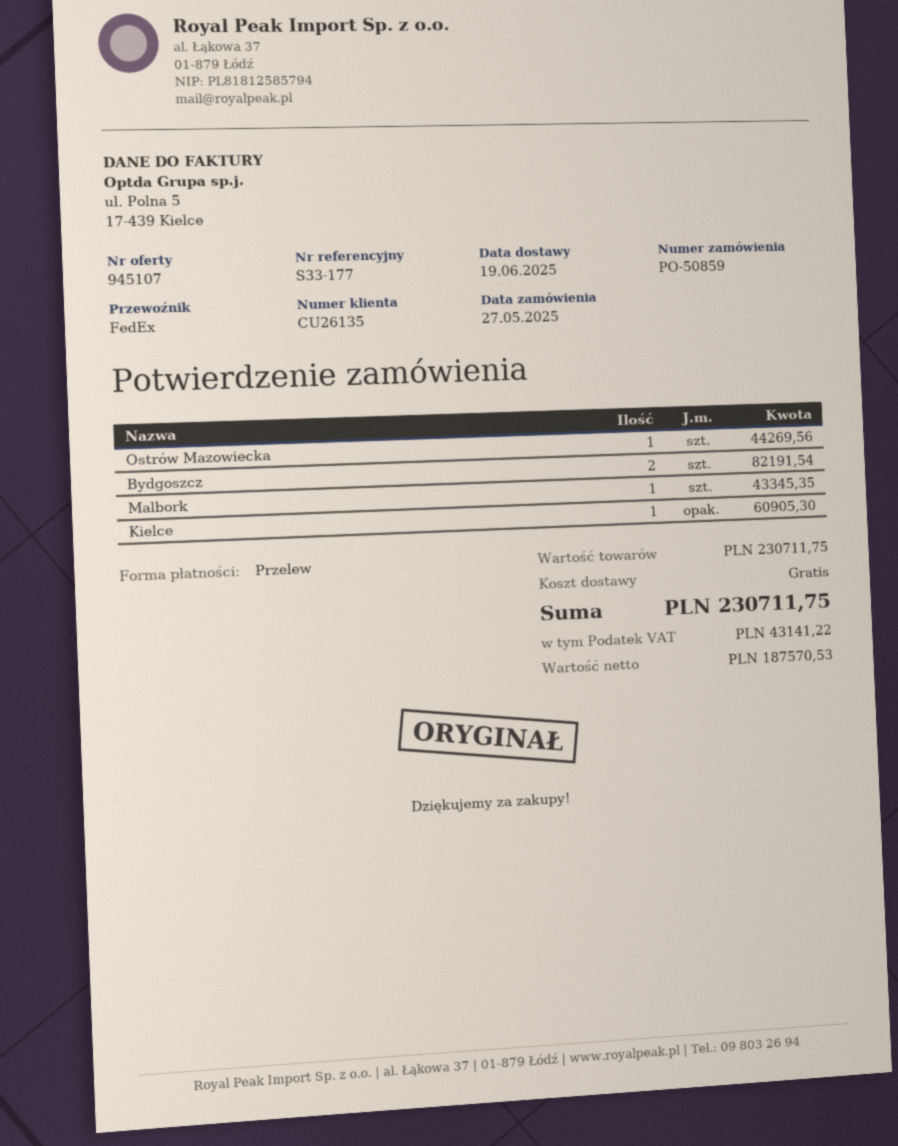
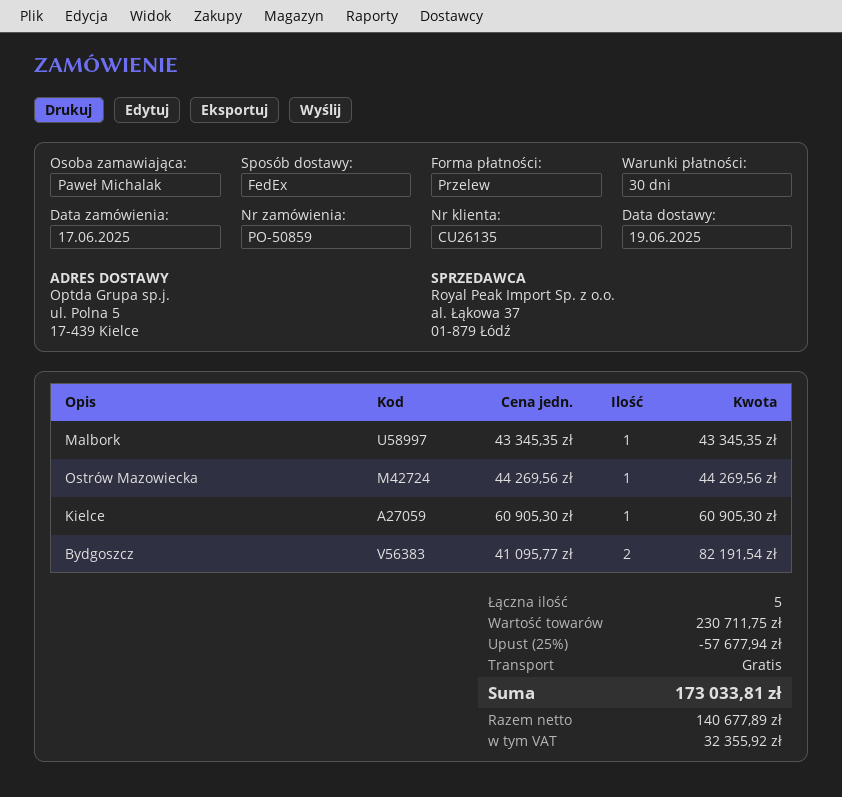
order date: 2025-05-27 -> 2025-06-17
discount: none -> 25% = 57677.94
net: 187570.53 -> 140677.89
tax: 43141.22 -> 32355.92
total: 230711.75 -> 173033.81

